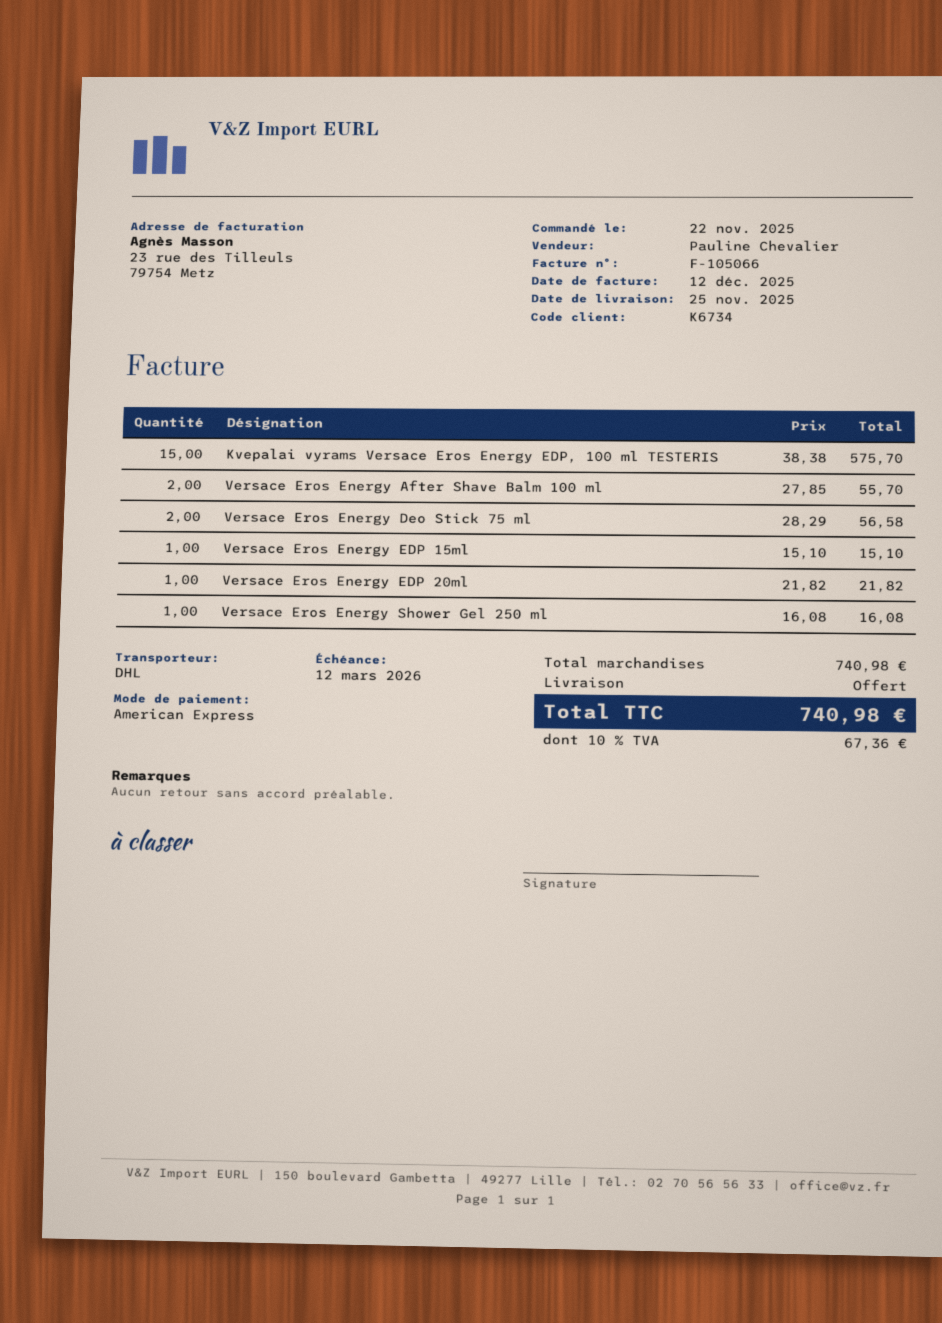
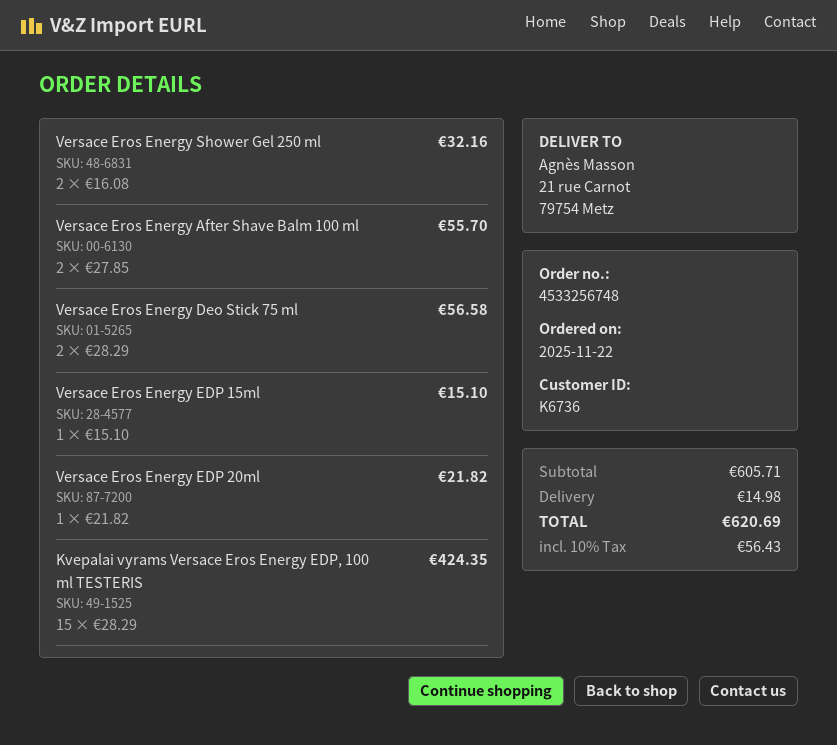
customer number: K6734 -> K6736
Kvepalai vyrams Versace Eros Energy EDP, 100 ml TESTERIS: 15 x 38.38 = 575.70 -> 15 x 28.29 = 424.35
Versace Eros Energy Shower Gel 250 ml: 1 x 16.08 = 16.08 -> 2 x 16.08 = 32.16
subtotal: 740.98 -> 605.71
shipping: 0.00 -> 14.98
tax: 10% = 67.36 -> 10% = 56.43
total: 740.98 -> 620.69

